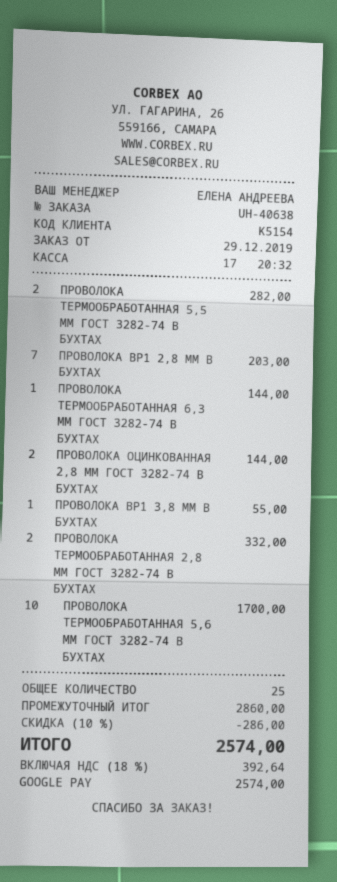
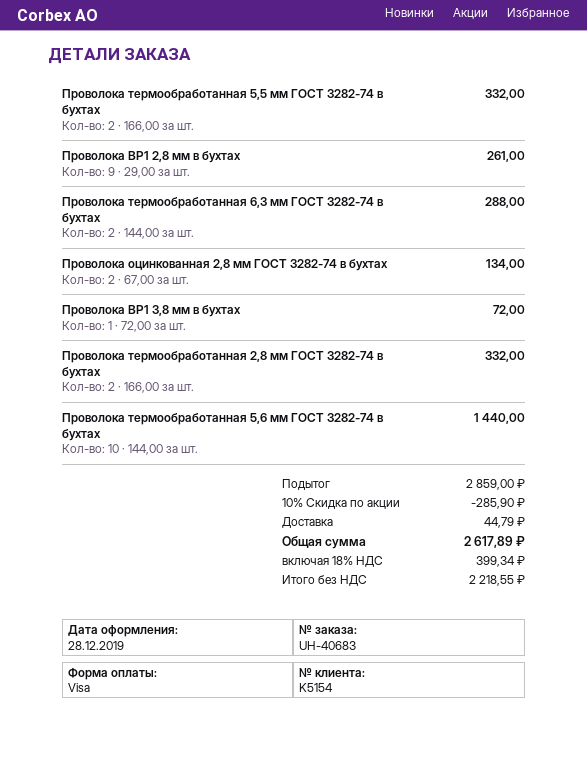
order number: UH-40638 -> UH-40683
order date: 2019-12-29 -> 2019-12-28
payment method: Google Pay -> Visa
ПРОВОЛОКА ТЕРМООБРАБОТАННАЯ 5,5 ММ ГОСТ 3282-74 В БУХТАХ: 2 for 282.00 -> 2 for 332.00
ПРОВОЛОКА ВР1 2,8 ММ В БУХТАХ: 7 for 203.00 -> 9 for 261.00
ПРОВОЛОКА ТЕРМООБРАБОТАННАЯ 6,3 ММ ГОСТ 3282-74 В БУХТАХ: 1 for 144.00 -> 2 for 288.00
ПРОВОЛОКА ОЦИНКОВАННАЯ 2,8 ММ ГОСТ 3282-74 В БУХТАХ: 2 for 144.00 -> 2 for 134.00
ПРОВОЛОКА ВР1 3,8 ММ В БУХТАХ: 1 for 55.00 -> 1 for 72.00
ПРОВОЛОКА ТЕРМООБРАБОТАННАЯ 5,6 ММ ГОСТ 3282-74 В БУХТАХ: 10 for 1700.00 -> 10 for 1440.00
subtotal: 2860.00 -> 2859.00
discount: 10% = 286.00 -> 10% = 285.90
shipping: none -> 44.79
tax: 18% = 392.64 -> 18% = 399.34
total: 2574.00 -> 2617.89

